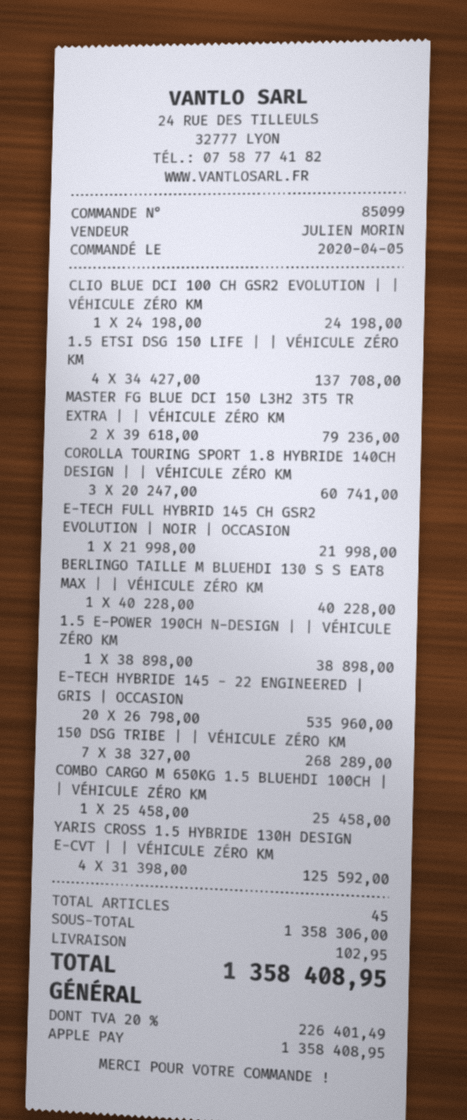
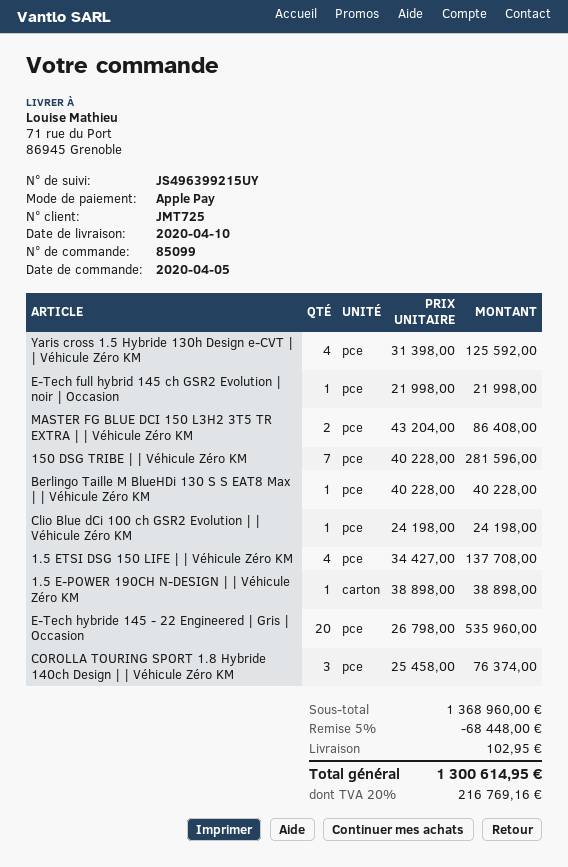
MASTER FG BLUE DCI 150 L3H2 3T5 TR EXTRA | | VÉHICULE ZÉRO KM: 2 x 39618.00 = 79236.00 -> 2 x 43204.00 = 86408.00
COROLLA TOURING SPORT 1.8 HYBRIDE 140CH DESIGN | | VÉHICULE ZÉRO KM: 3 x 20247.00 = 60741.00 -> 3 x 25458.00 = 76374.00
150 DSG TRIBE | | VÉHICULE ZÉRO KM: 7 x 38327.00 = 268289.00 -> 7 x 40228.00 = 281596.00
COMBO CARGO M 650KG 1.5 BLUEHDI 100CH | | VÉHICULE ZÉRO KM: 1 x 25458.00 = 25458.00 -> none
subtotal: 1358306.00 -> 1368960.00
discount: none -> 5% = 68448.00
tax: 20% = 226401.49 -> 20% = 216769.16
total: 1358408.95 -> 1300614.95

